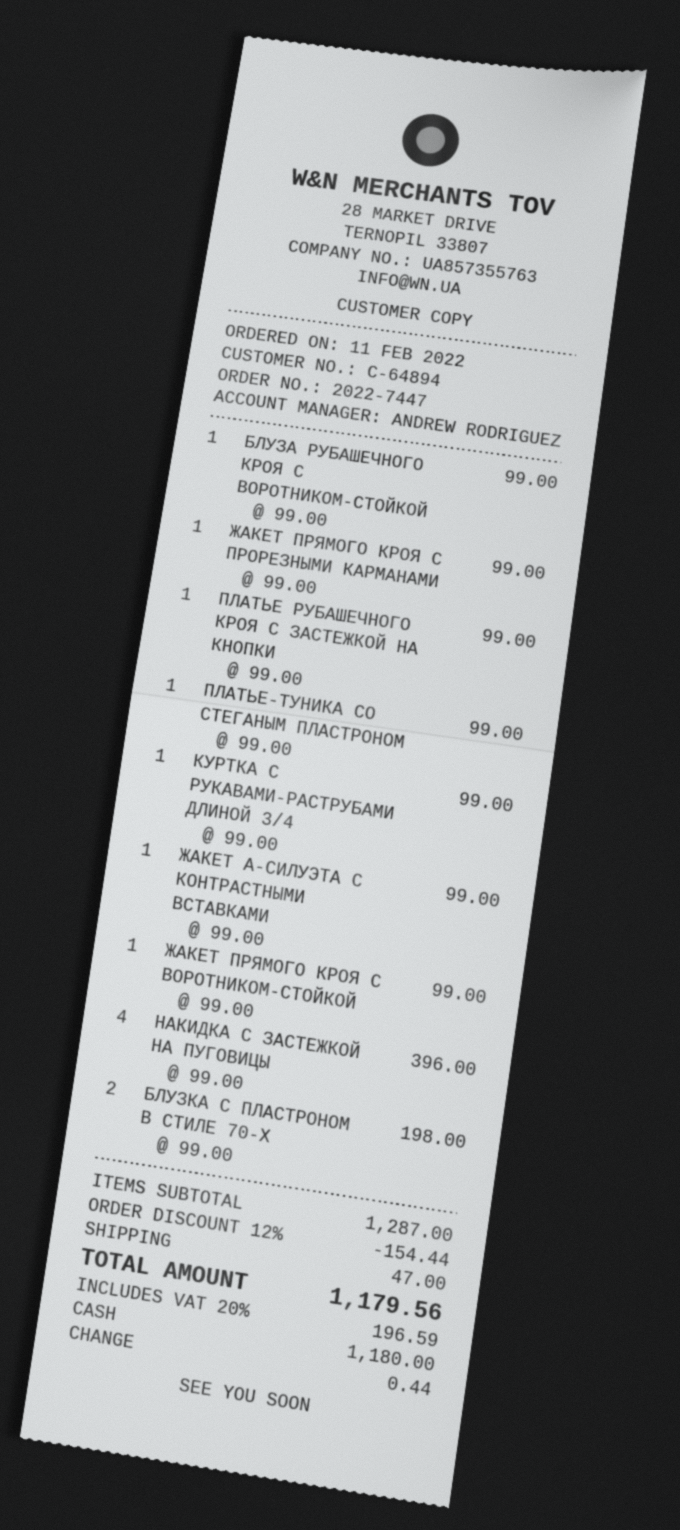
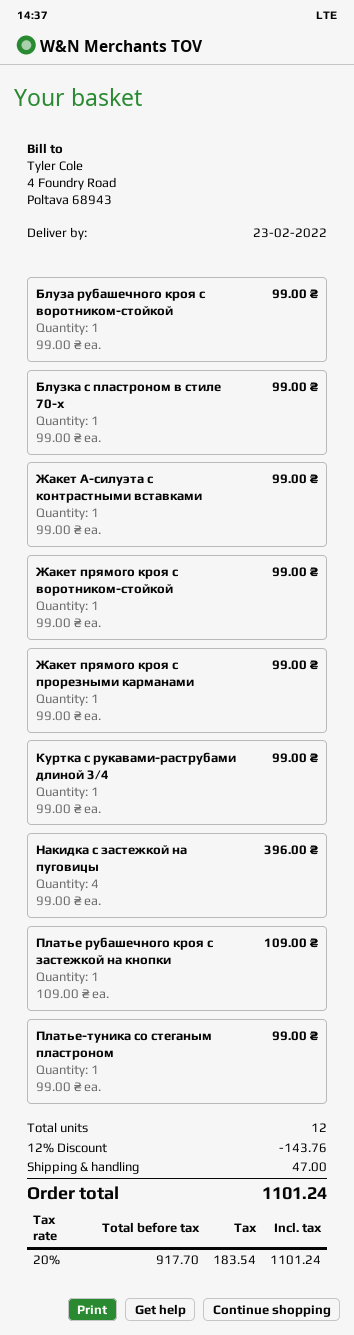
ПЛАТЬЕ РУБАШЕЧНОГО КРОЯ С ЗАСТЕЖКОЙ НА КНОПКИ: 1 x 99.00 = 99.00 -> 1 x 109.00 = 109.00
БЛУЗКА С ПЛАСТРОНОМ В СТИЛЕ 70-Х: 2 x 99.00 = 198.00 -> 1 x 99.00 = 99.00
discount: 12% = 154.44 -> 12% = 143.76
tax: 20% = 196.59 -> 20% = 183.54
total: 1179.56 -> 1101.24

